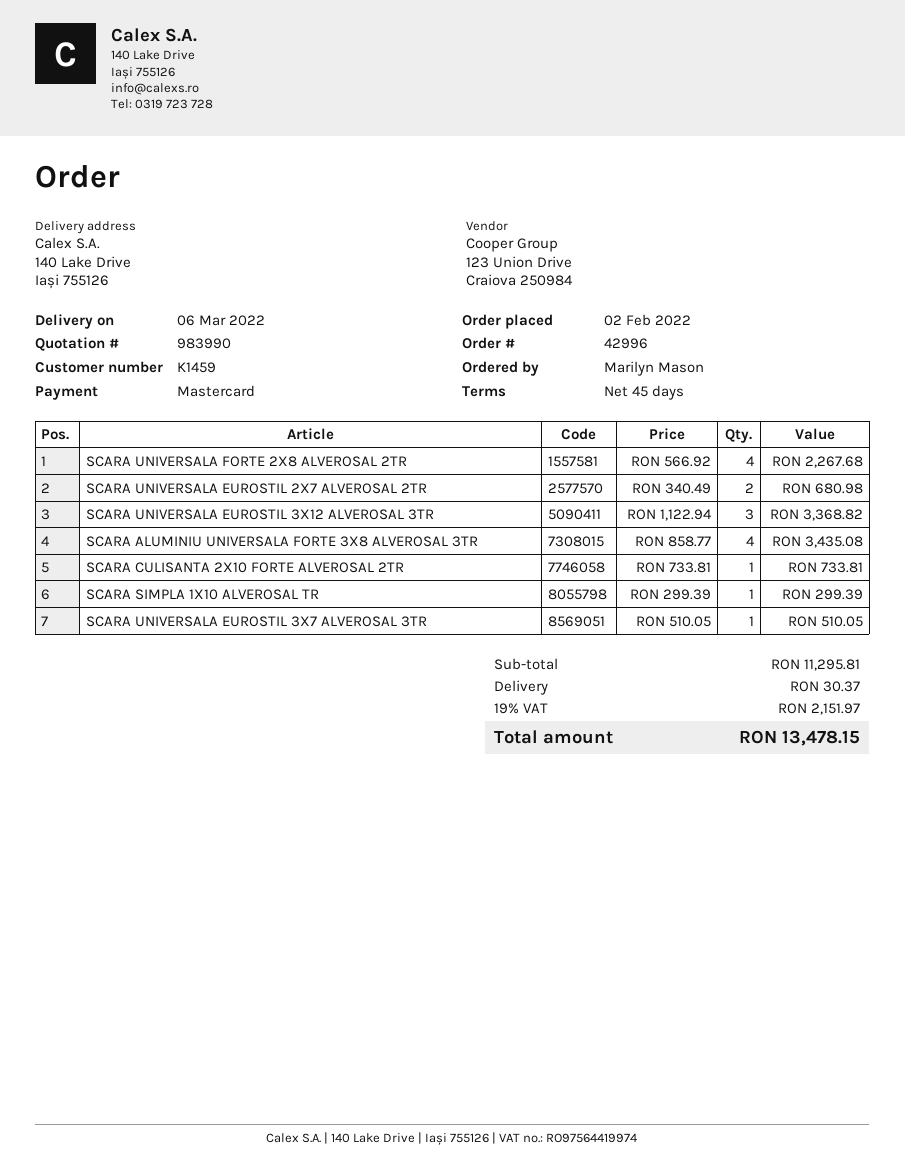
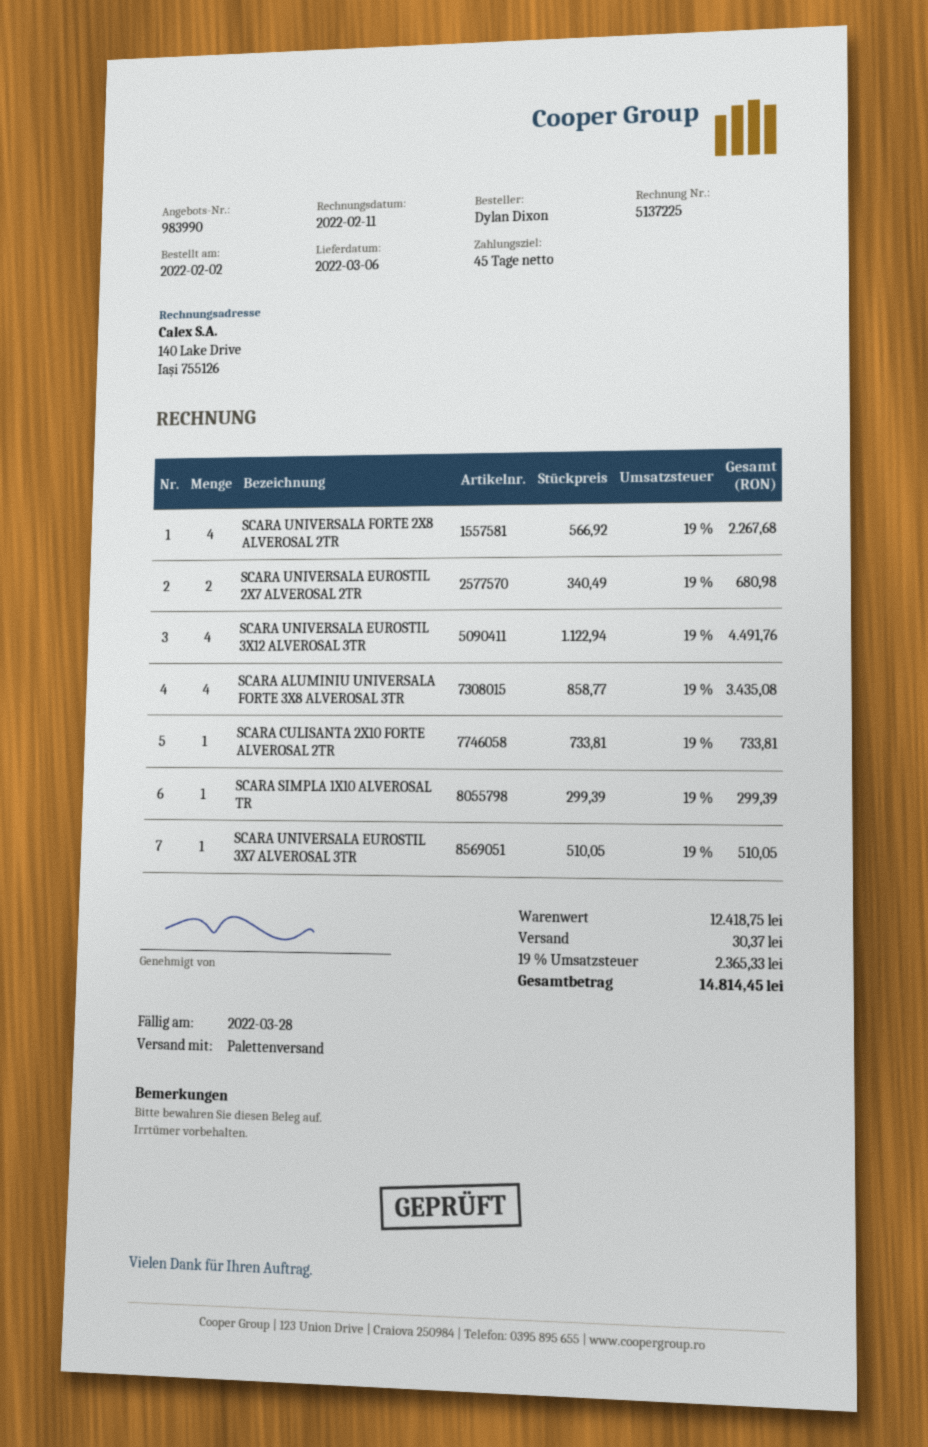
ordered by: Marilyn Mason -> Dylan Dixon
SCARA UNIVERSALA EUROSTIL 3X12 ALVEROSAL 3TR: 3 x 1122.94 = 3368.82 -> 4 x 1122.94 = 4491.76
subtotal: 11295.81 -> 12418.75
tax: 19% = 2151.97 -> 19% = 2365.33
total: 13478.15 -> 14814.45

